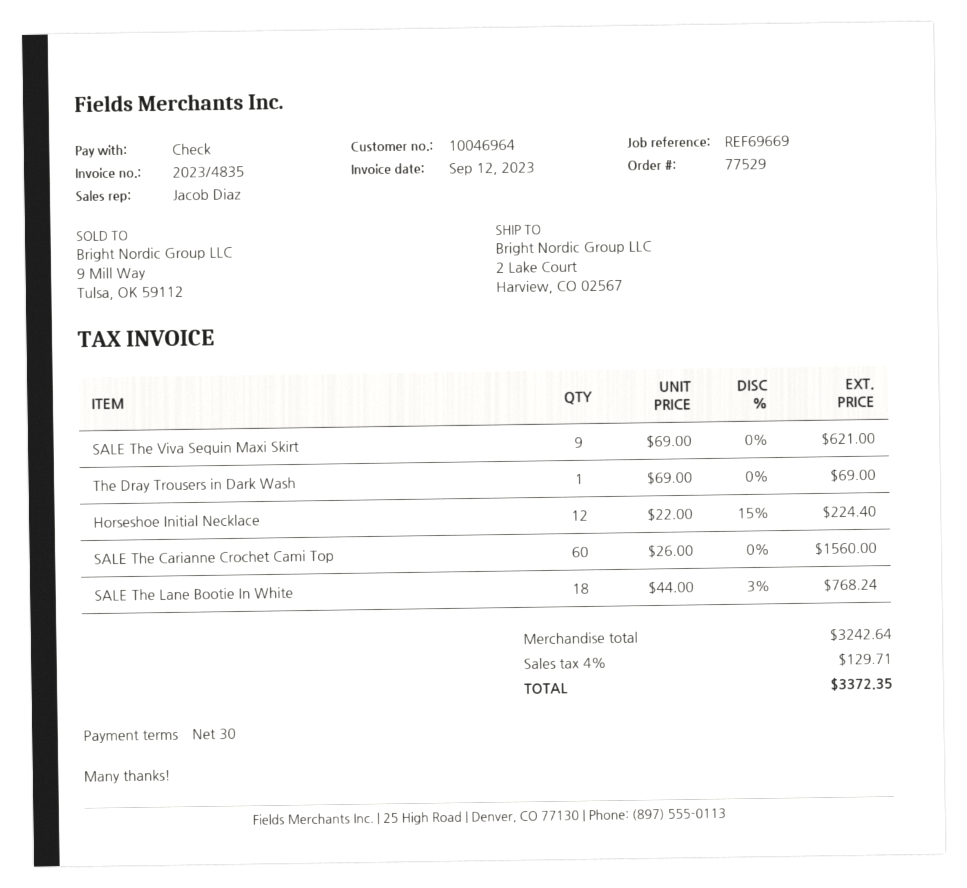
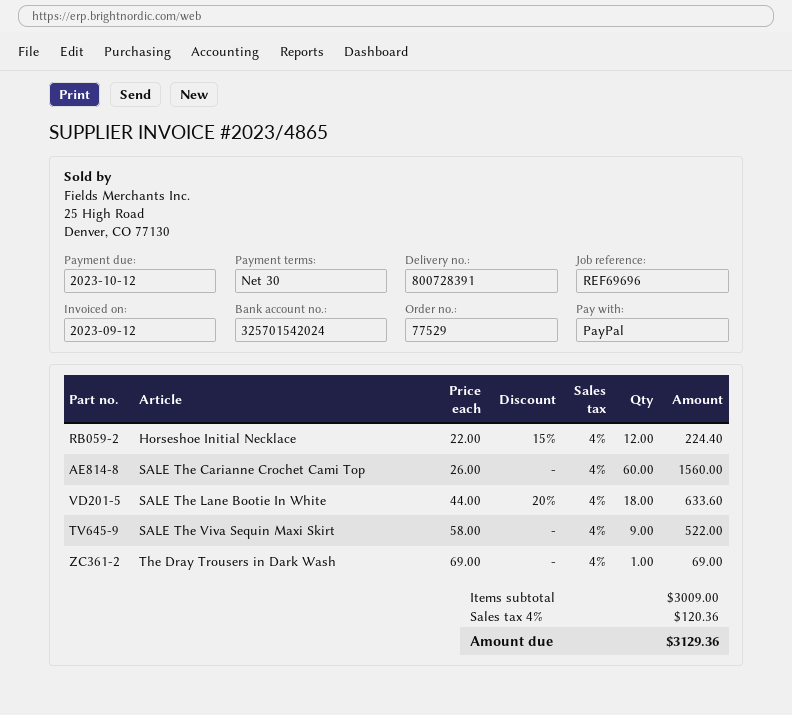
invoice number: 2023/4835 -> 2023/4865
reference: REF69669 -> REF69696
payment method: cheque -> PayPal
SALE The Viva Sequin Maxi Skirt: 9 x 69.00 = 621.00 -> 9 x 58.00 = 522.00
SALE The Lane Bootie In White: 18 x 44.00 - 3% = 768.24 -> 18 x 44.00 - 20% = 633.60
subtotal: 3242.64 -> 3009.00
tax: 4% = 129.71 -> 4% = 120.36
total: 3372.35 -> 3129.36

